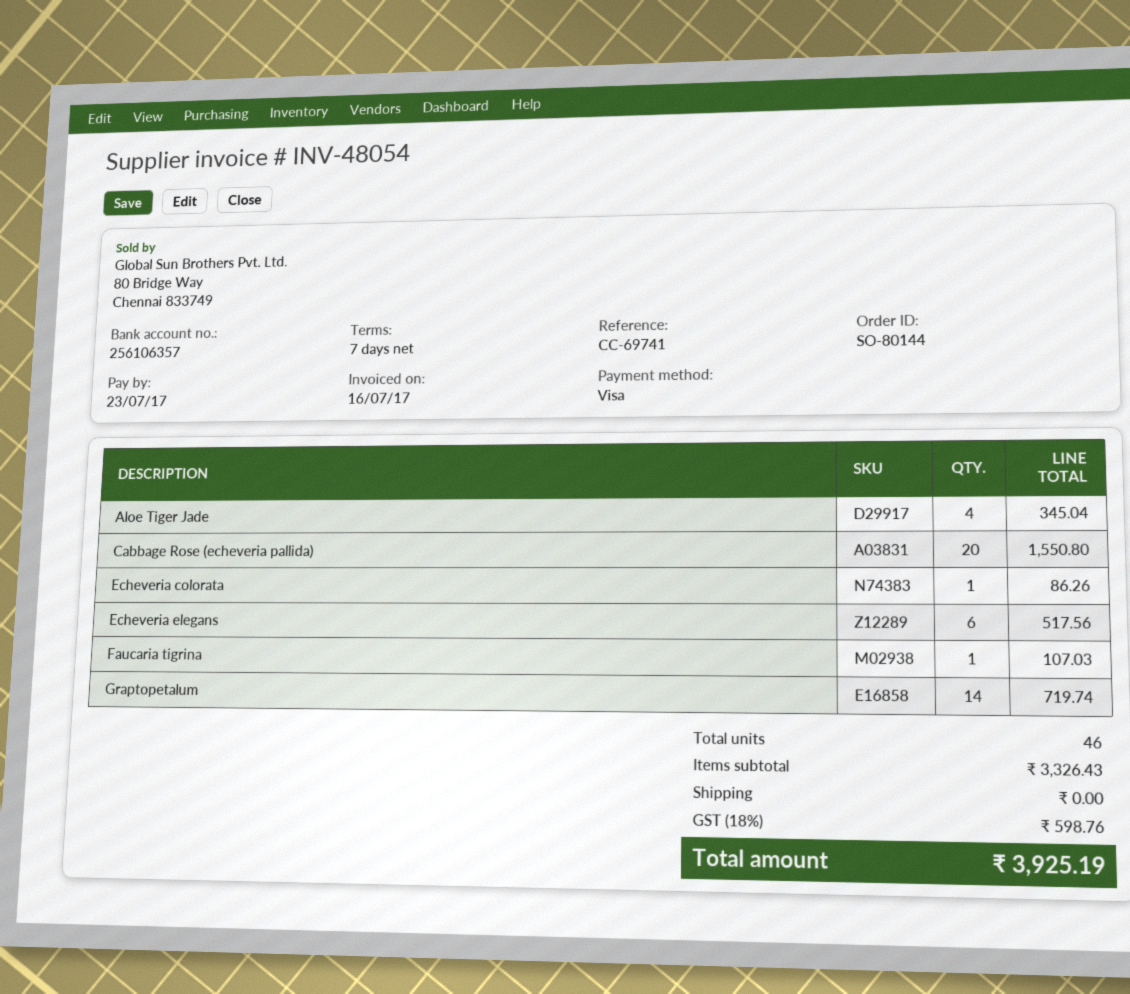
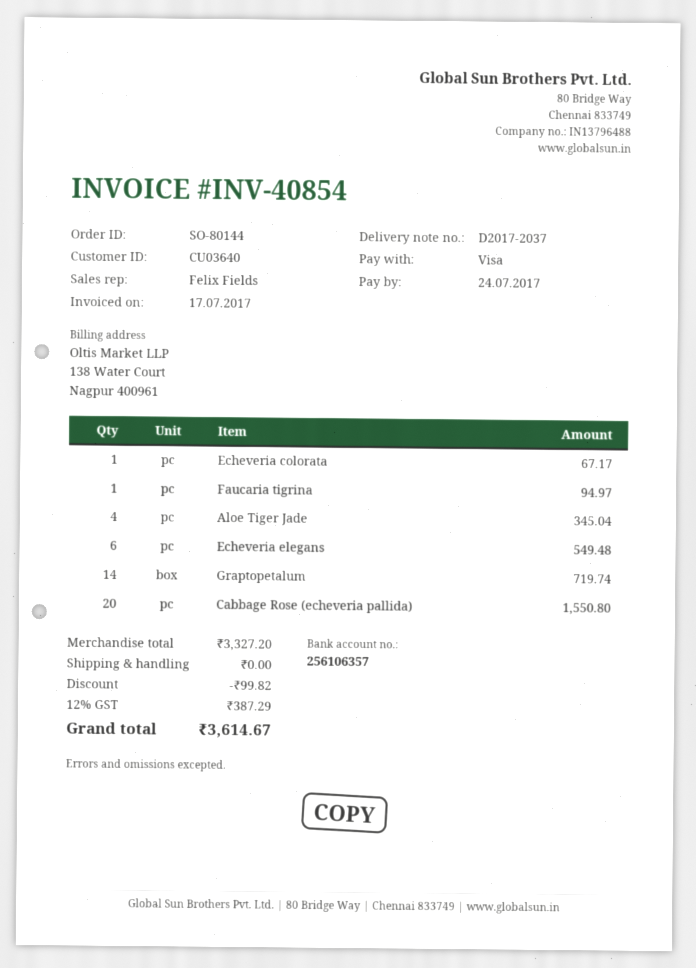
invoice number: INV-48054 -> INV-40854
invoice date: 2017-07-16 -> 2017-07-17
due date: 2017-07-23 -> 2017-07-24
Echeveria colorata: 1 for 86.26 -> 1 for 67.17
Echeveria elegans: 6 for 517.56 -> 6 for 549.48
Faucaria tigrina: 1 for 107.03 -> 1 for 94.97
subtotal: 3326.43 -> 3327.20
discount: none -> 99.82
tax: 18% = 598.76 -> 12% = 387.29
total: 3925.19 -> 3614.67

